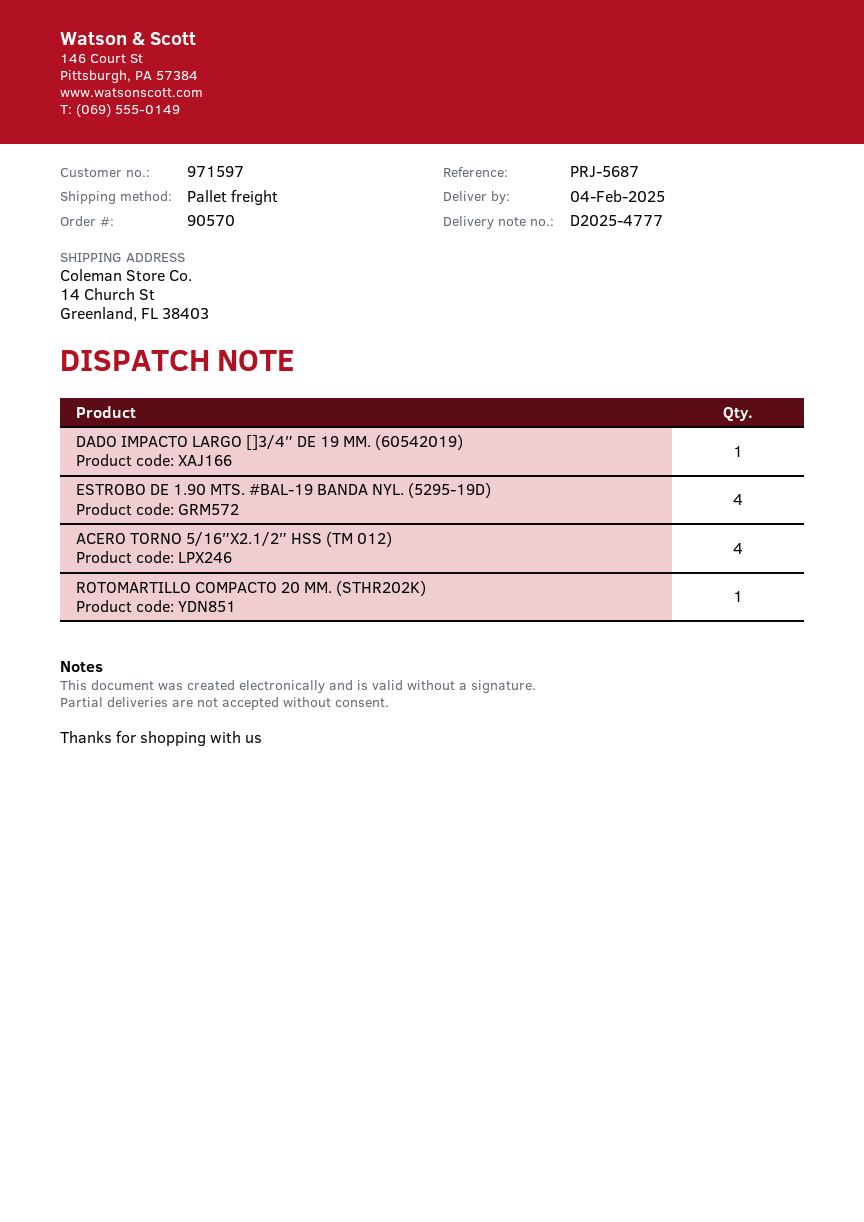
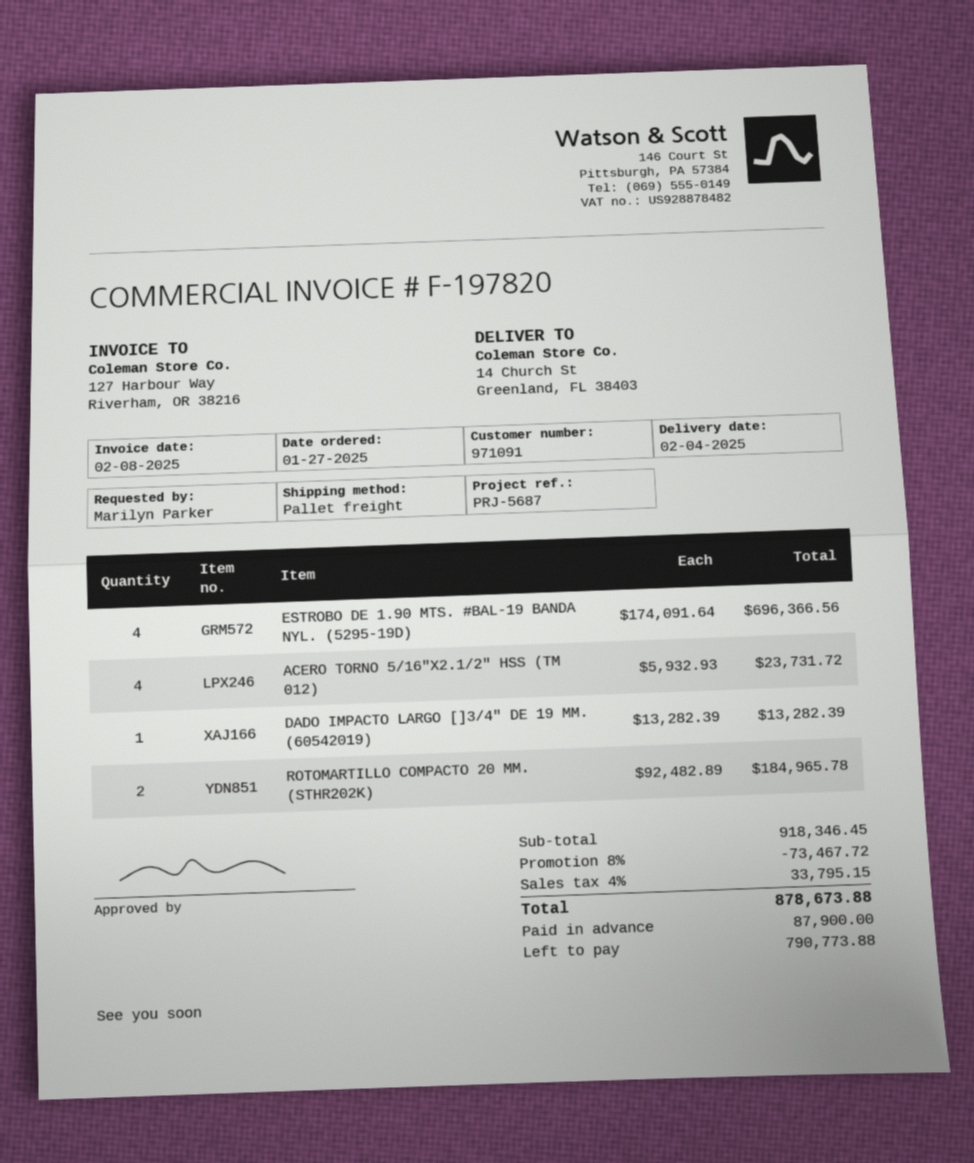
customer number: 971597 -> 971091
ROTOMARTILLO COMPACTO 20 MM. (STHR202K): 1 -> 2

